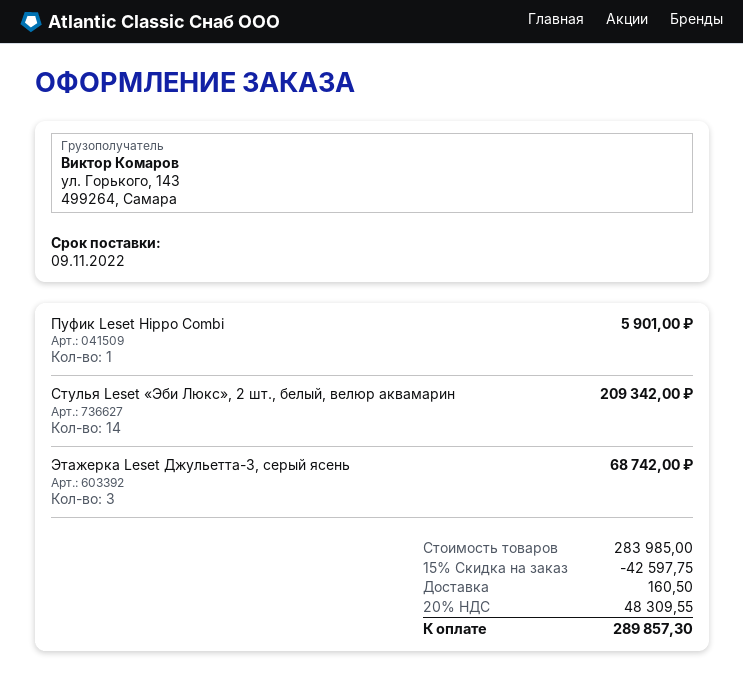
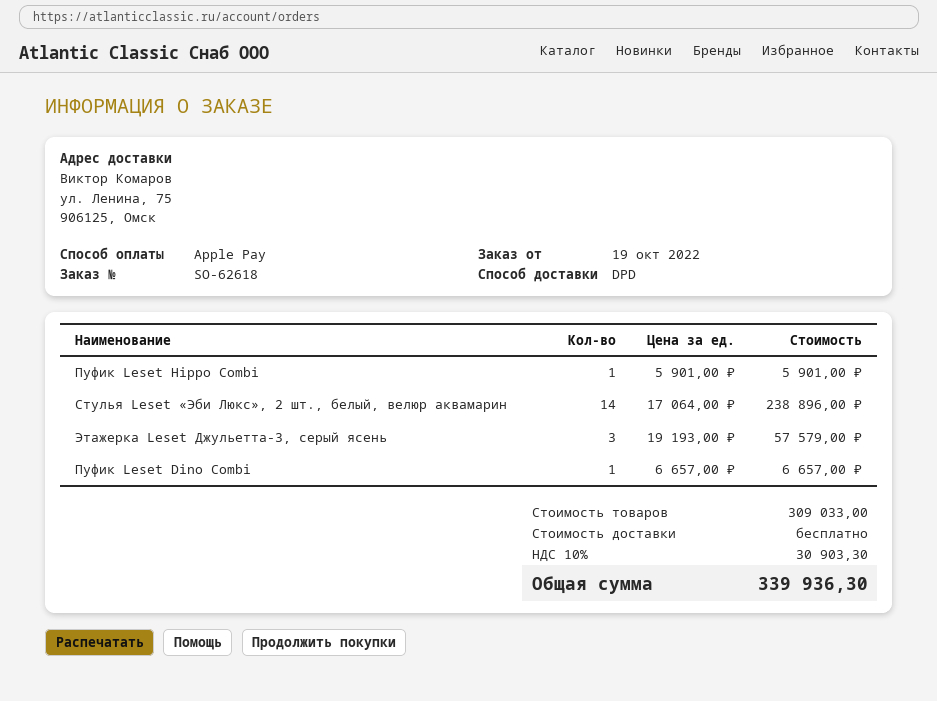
ship to: ул. Горького, 143, 499264, Самара -> ул. Ленина, 75, 906125, Омск
Стулья Leset «Эби Люкс», 2 шт., белый, велюр аквамарин: 14 for 209342.00 -> 14 for 238896.00
Этажерка Leset Джульетта-3, серый ясень: 3 for 68742.00 -> 3 for 57579.00
Пуфик Leset Dino Combi: none -> 1 for 6657.00
subtotal: 283985.00 -> 309033.00
discount: 15% = 42597.75 -> none
shipping: 160.50 -> 0.00
tax: 20% = 48309.55 -> 10% = 30903.30
total: 289857.30 -> 339936.30

